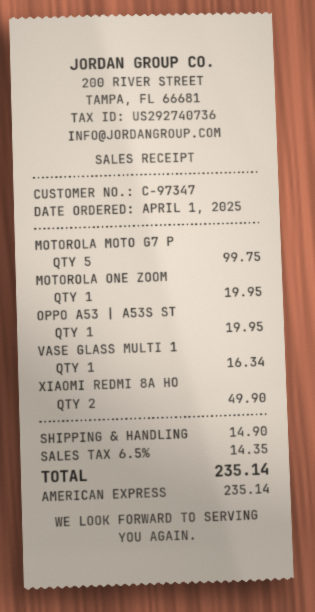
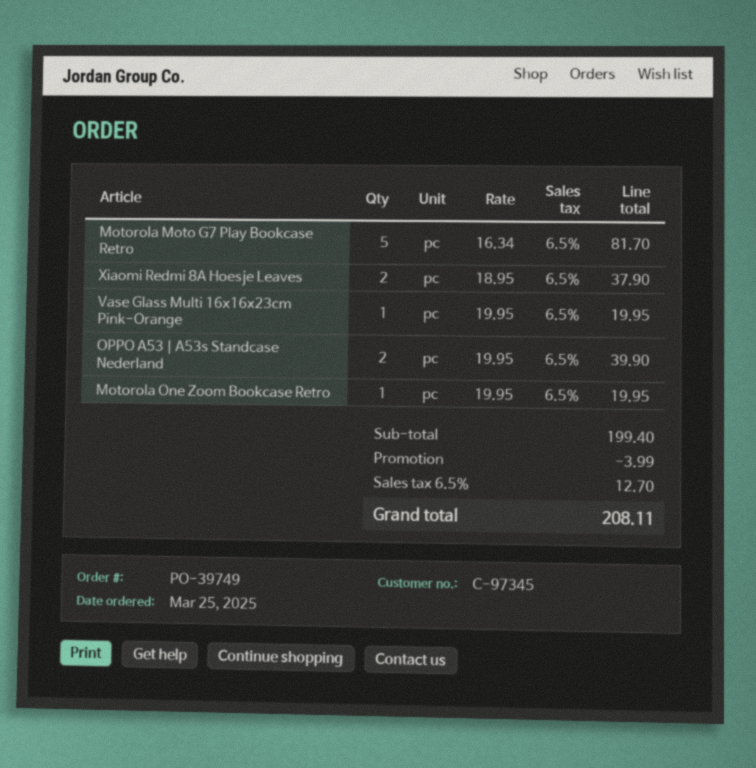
order date: 2025-04-01 -> 2025-03-25
customer number: C-97347 -> C-97345
MOTOROLA MOTO G7 P: 5 for 99.75 -> 5 for 81.70
OPPO A53 | A53S ST: 1 for 19.95 -> 2 for 39.90
VASE GLASS MULTI 1: 1 for 16.34 -> 1 for 19.95
XIAOMI REDMI 8A HO: 2 for 49.90 -> 2 for 37.90
discount: none -> 3.99
shipping: 14.90 -> none
tax: 6.5% = 14.35 -> 6.5% = 12.70
total: 235.14 -> 208.11

